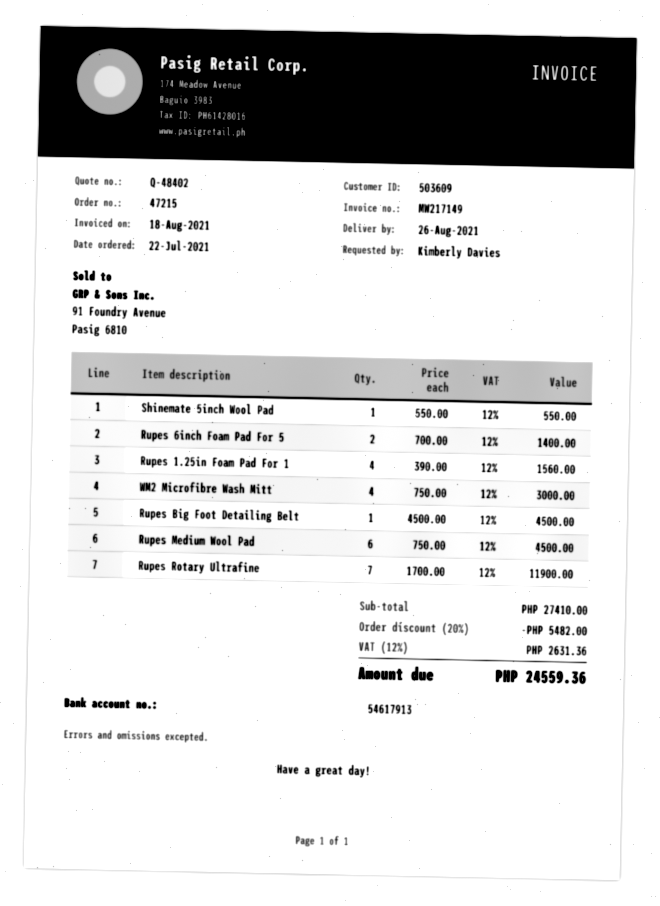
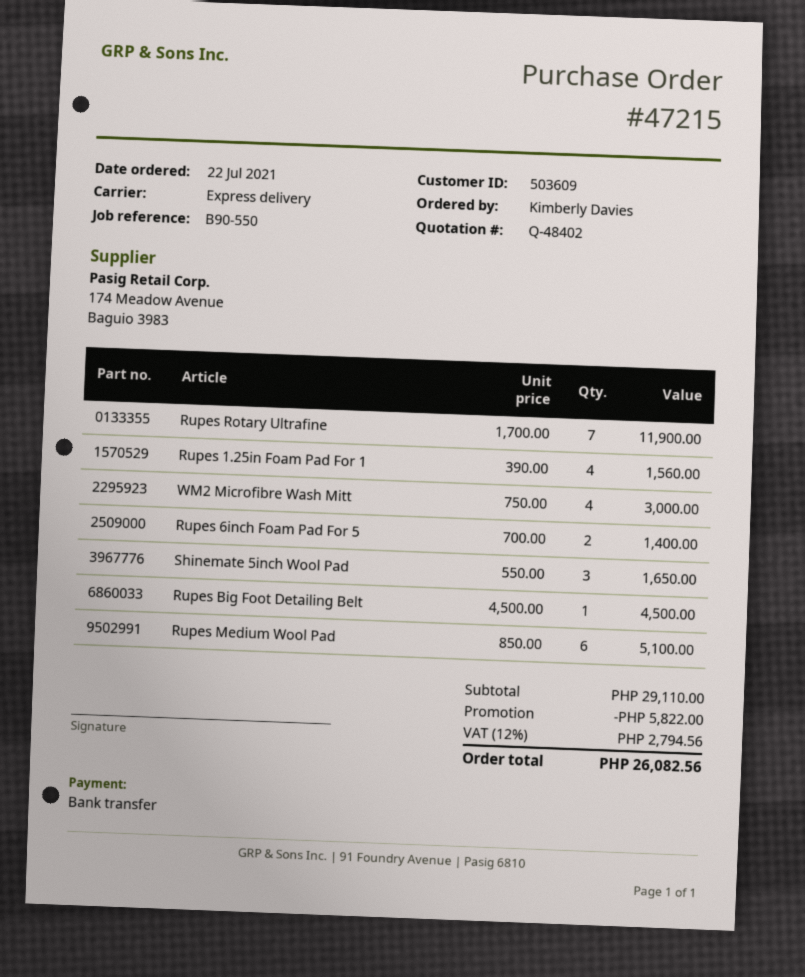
Shinemate 5inch Wool Pad: 1 x 550.00 = 550.00 -> 3 x 550.00 = 1650.00
Rupes Medium Wool Pad: 6 x 750.00 = 4500.00 -> 6 x 850.00 = 5100.00
subtotal: 27410.00 -> 29110.00
discount: 5482.00 -> 5822.00
tax: 12% = 2631.36 -> 12% = 2794.56
total: 24559.36 -> 26082.56

